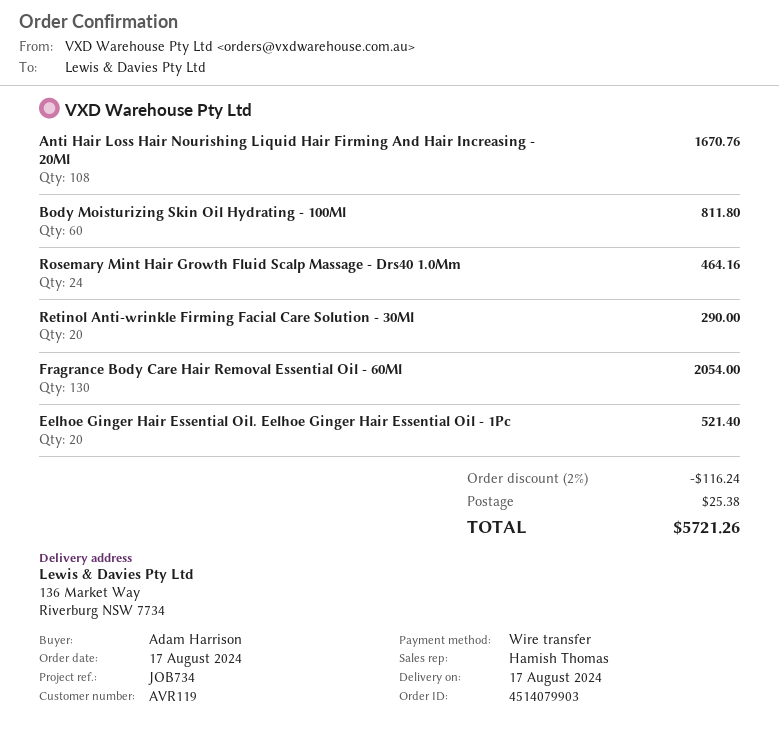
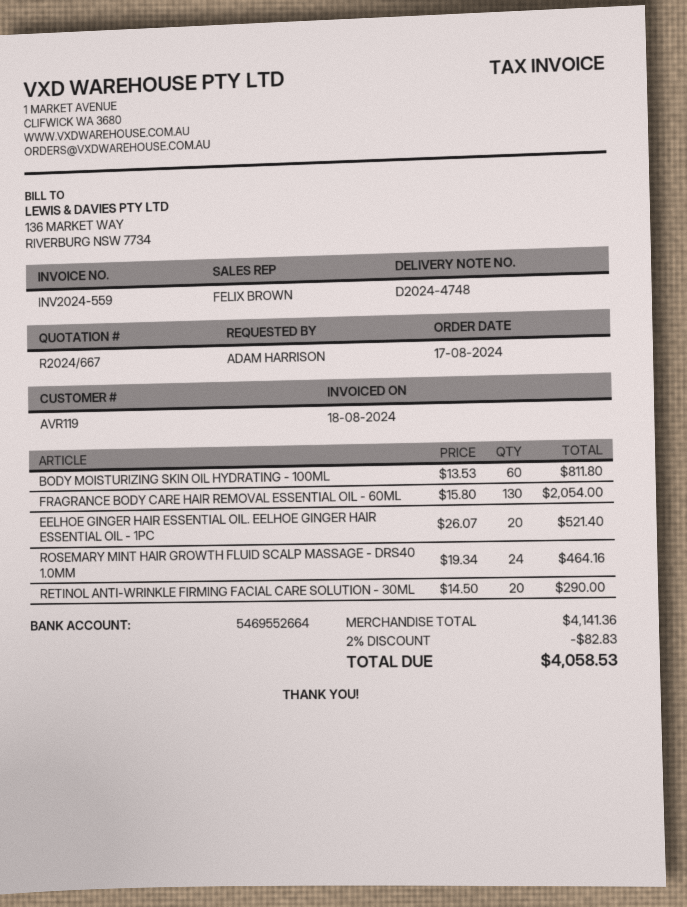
sales rep: Hamish Thomas -> FELIX BROWN
Anti Hair Loss Hair Nourishing Liquid Hair Firming And Hair Increasing - 20Ml: 108 for 1670.76 -> none
discount: 2% = 116.24 -> 2% = 82.83
shipping: 25.38 -> none
total: 5721.26 -> 4058.53

